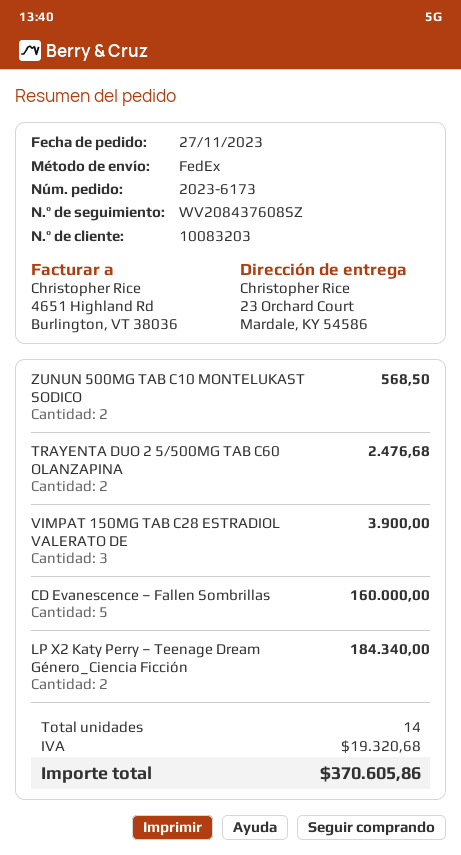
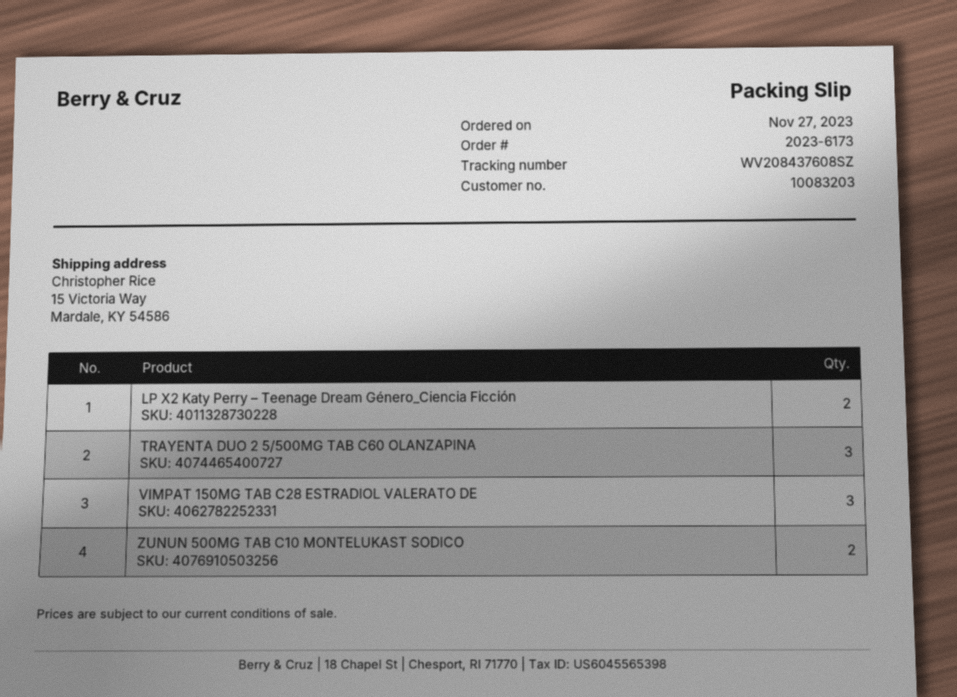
ship to: 23 Orchard Court, Mardale, KY 54586 -> 15 Victoria Way, Mardale, KY 54586
TRAYENTA DUO 2 5/500MG TAB C60 OLANZAPINA: 2 -> 3
CD Evanescence – Fallen Sombrillas: 5 -> none

